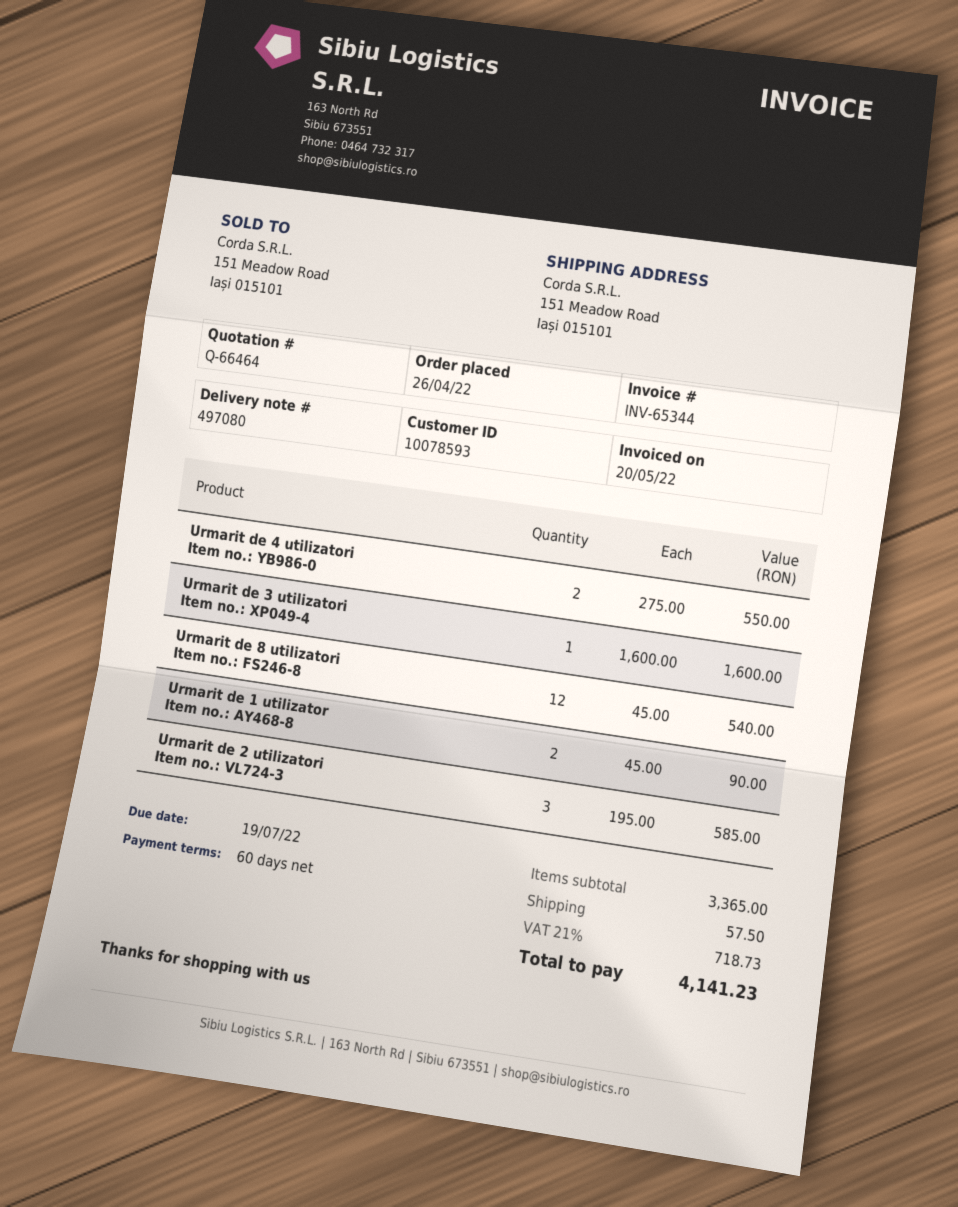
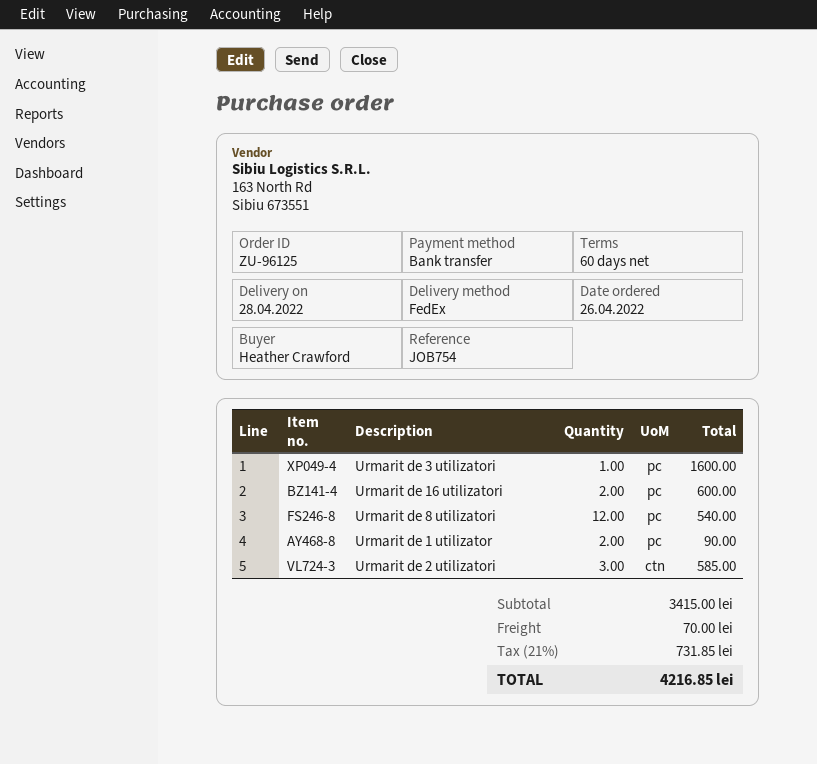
Urmarit de 4 utilizatori: 2 for 550.00 -> none
Urmarit de 16 utilizatori: none -> 2 for 600.00
subtotal: 3365.00 -> 3415.00
shipping: 57.50 -> 70.00
tax: 21% = 718.73 -> 21% = 731.85
total: 4141.23 -> 4216.85

